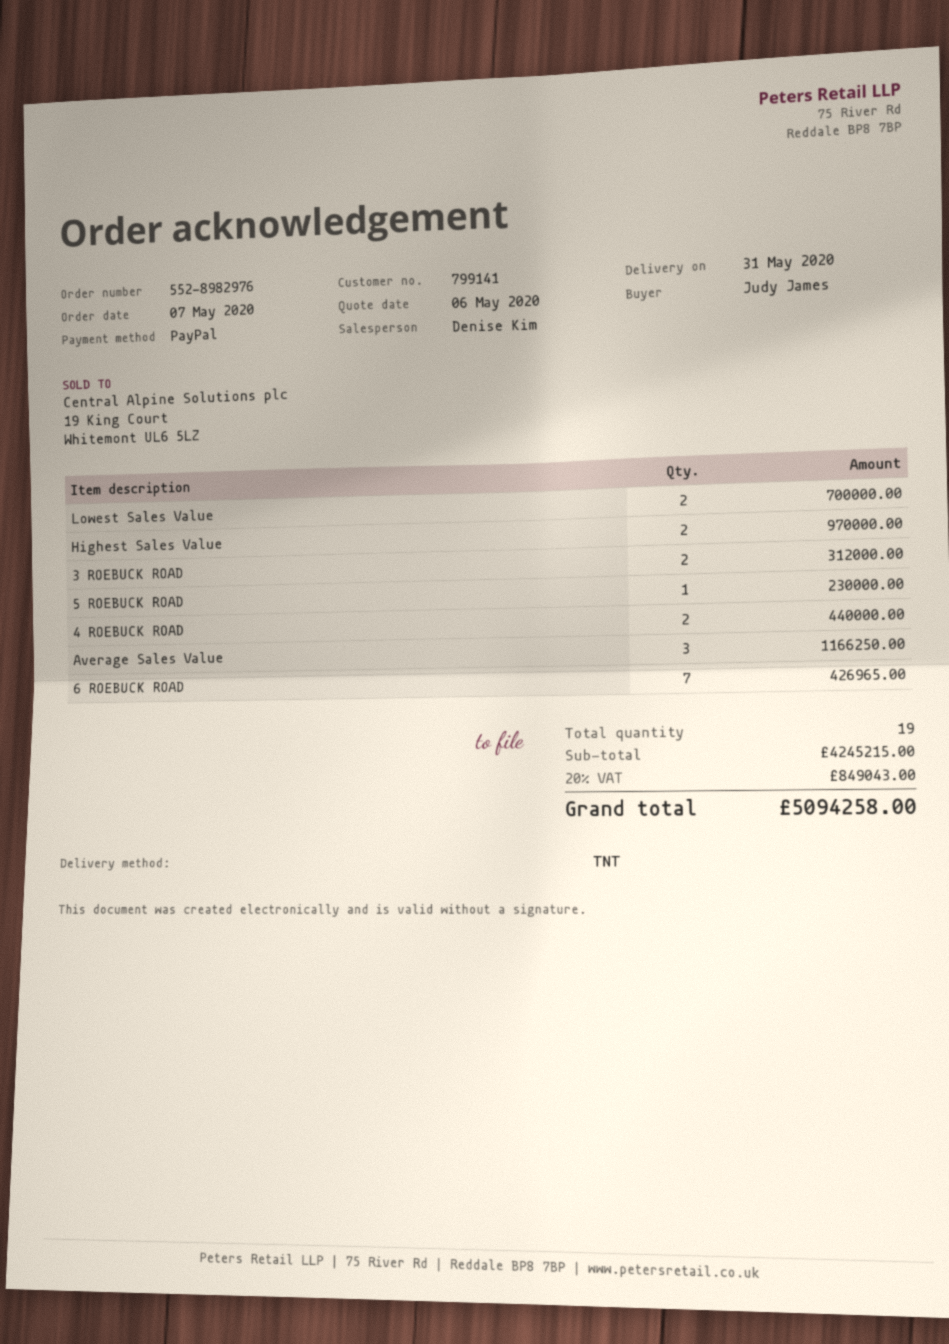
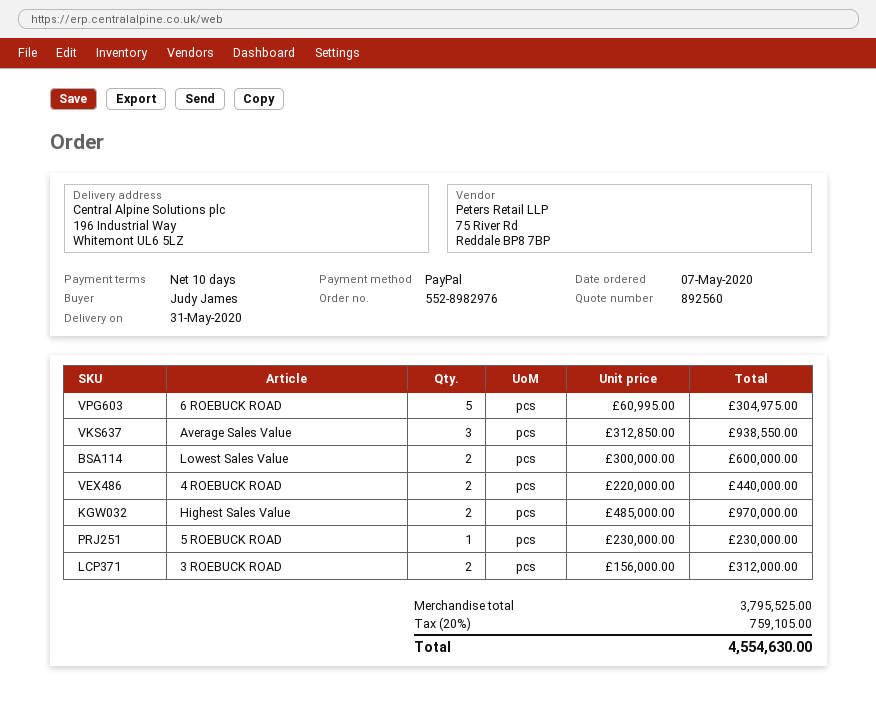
Lowest Sales Value: 2 for 700000.00 -> 2 for 600000.00
Average Sales Value: 3 for 1166250.00 -> 3 for 938550.00
6 ROEBUCK ROAD: 7 for 426965.00 -> 5 for 304975.00
subtotal: 4245215.00 -> 3795525.00
tax: 20% = 849043.00 -> 20% = 759105.00
total: 5094258.00 -> 4554630.00

